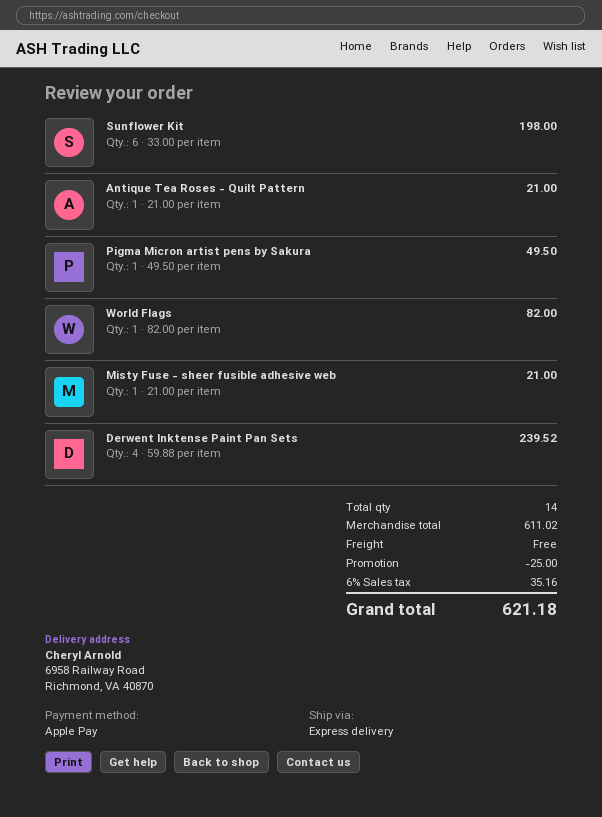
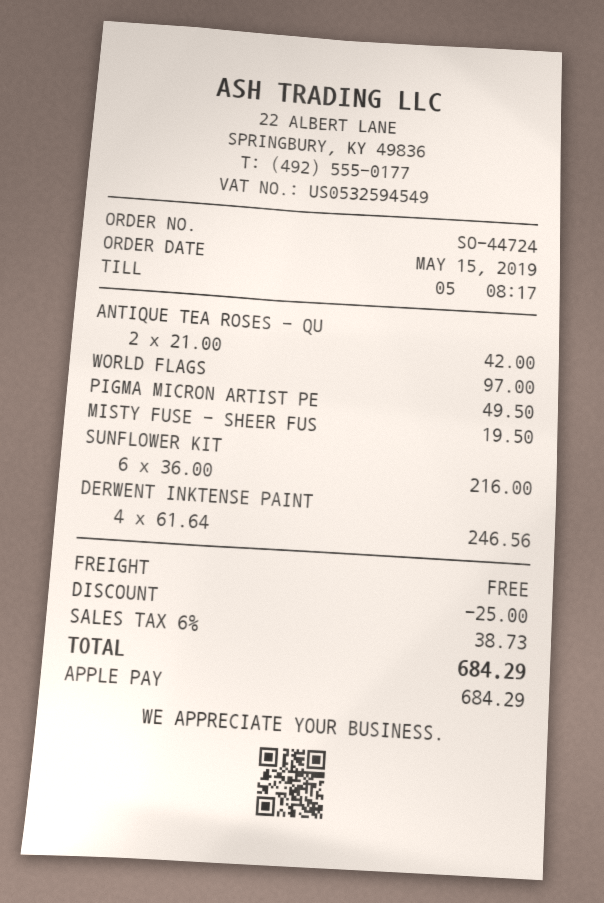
Sunflower Kit: 6 x 33.00 = 198.00 -> 6 x 36.00 = 216.00
Antique Tea Roses - Quilt Pattern: 1 x 21.00 = 21.00 -> 2 x 21.00 = 42.00
World Flags: 1 x 82.00 = 82.00 -> 1 x 97.00 = 97.00
Misty Fuse - sheer fusible adhesive web: 1 x 21.00 = 21.00 -> 1 x 19.50 = 19.50
Derwent Inktense Paint Pan Sets: 4 x 59.88 = 239.52 -> 4 x 61.64 = 246.56
tax: 6% = 35.16 -> 6% = 38.73
total: 621.18 -> 684.29

